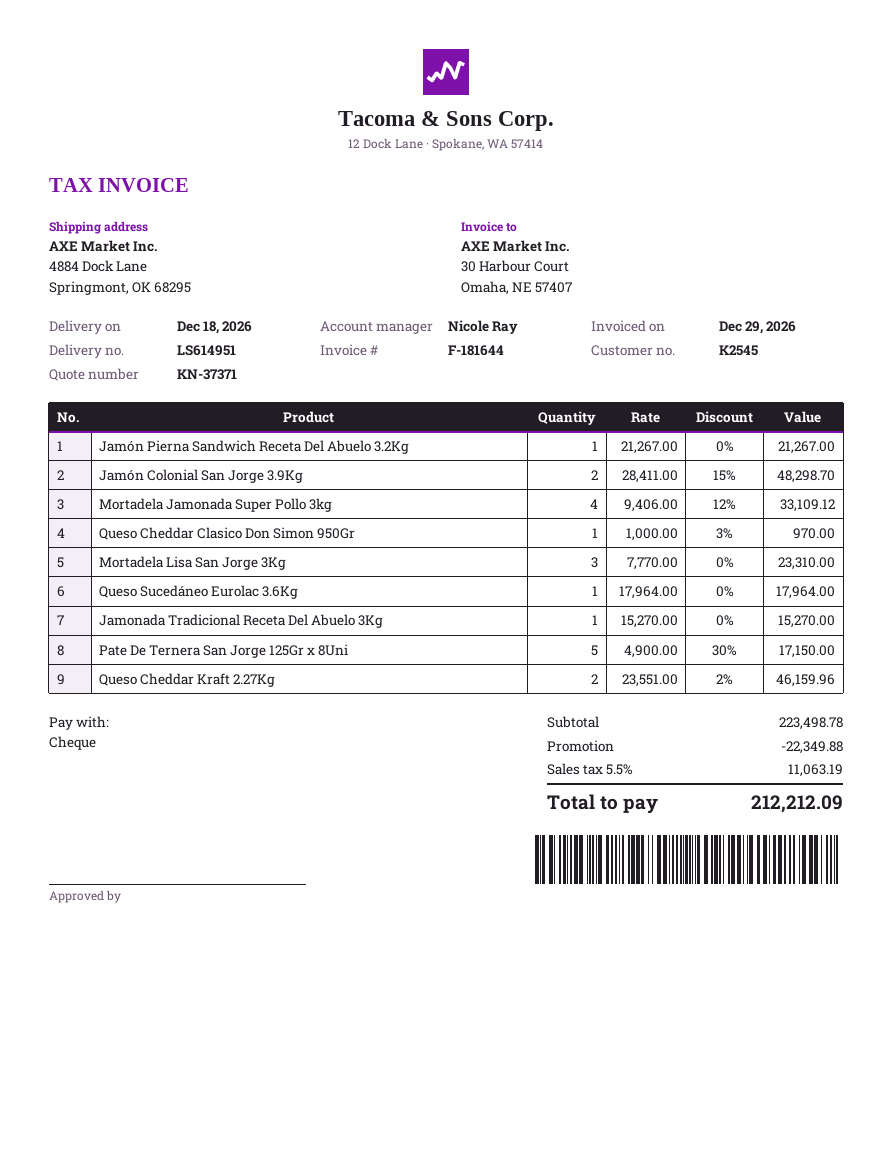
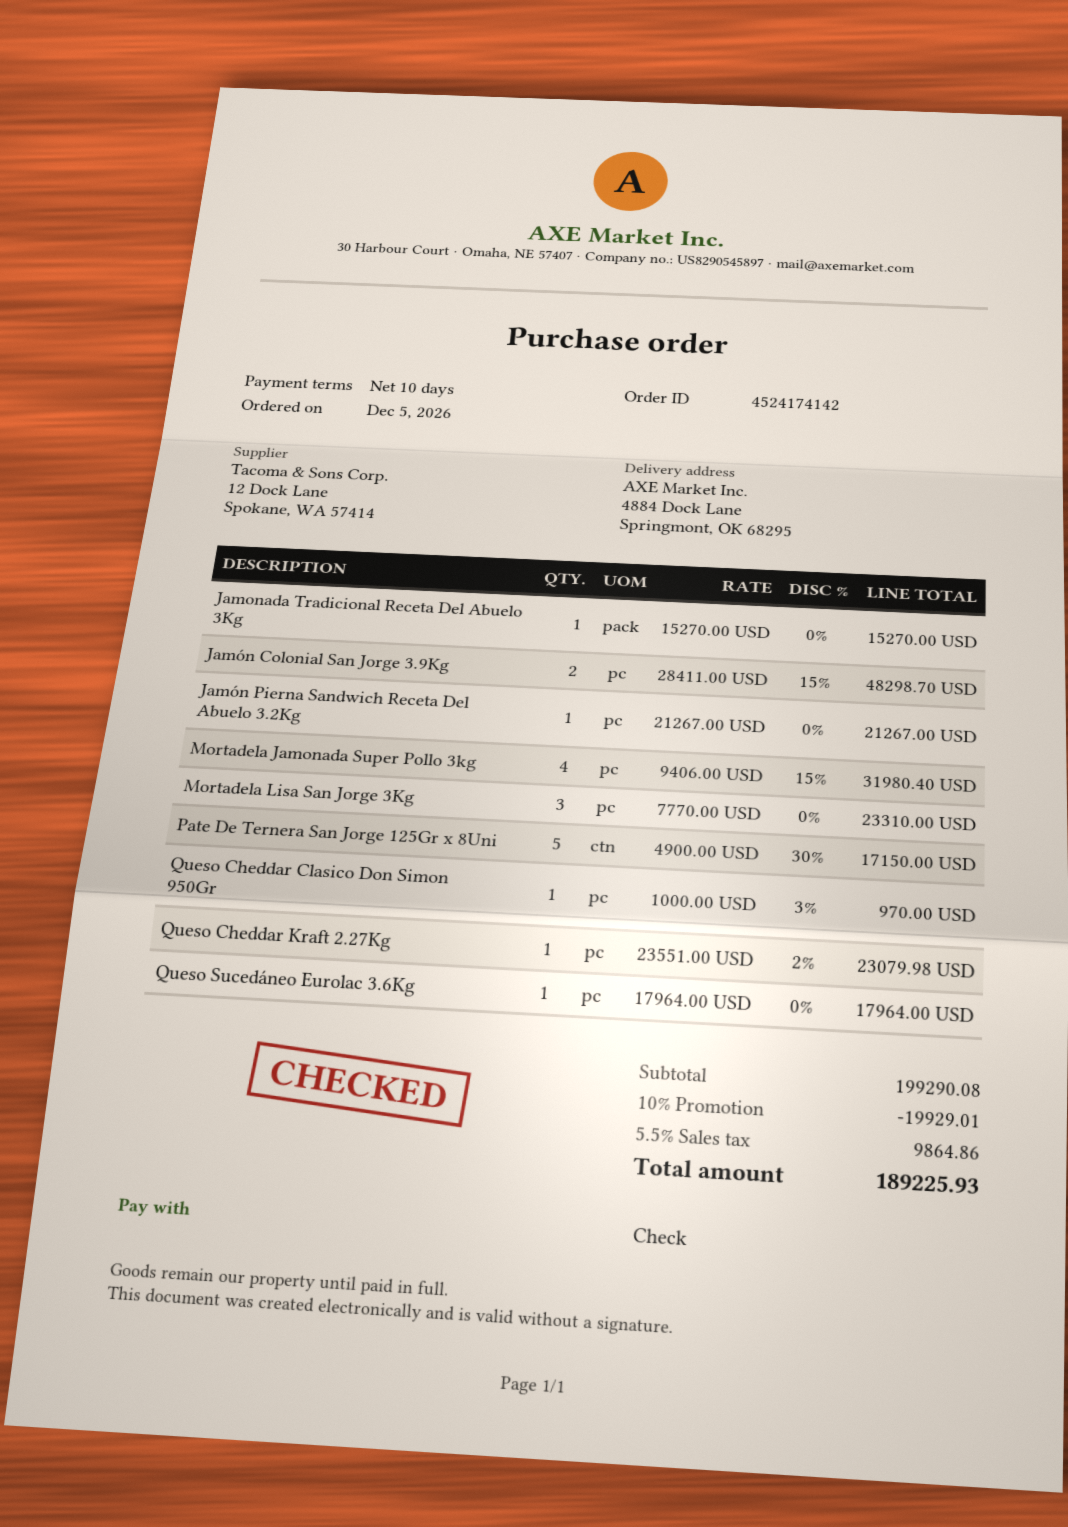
Mortadela Jamonada Super Pollo 3kg: 4 x 9406.00 - 12% = 33109.12 -> 4 x 9406.00 - 15% = 31980.40
Queso Cheddar Kraft 2.27Kg: 2 x 23551.00 - 2% = 46159.96 -> 1 x 23551.00 - 2% = 23079.98
subtotal: 223498.78 -> 199290.08
discount: 22349.88 -> 19929.01
tax: 5.5% = 11063.19 -> 5.5% = 9864.86
total: 212212.09 -> 189225.93

